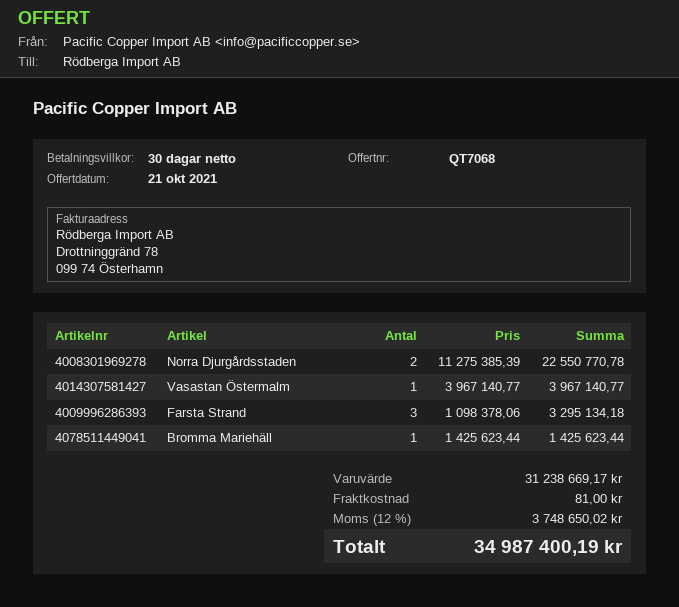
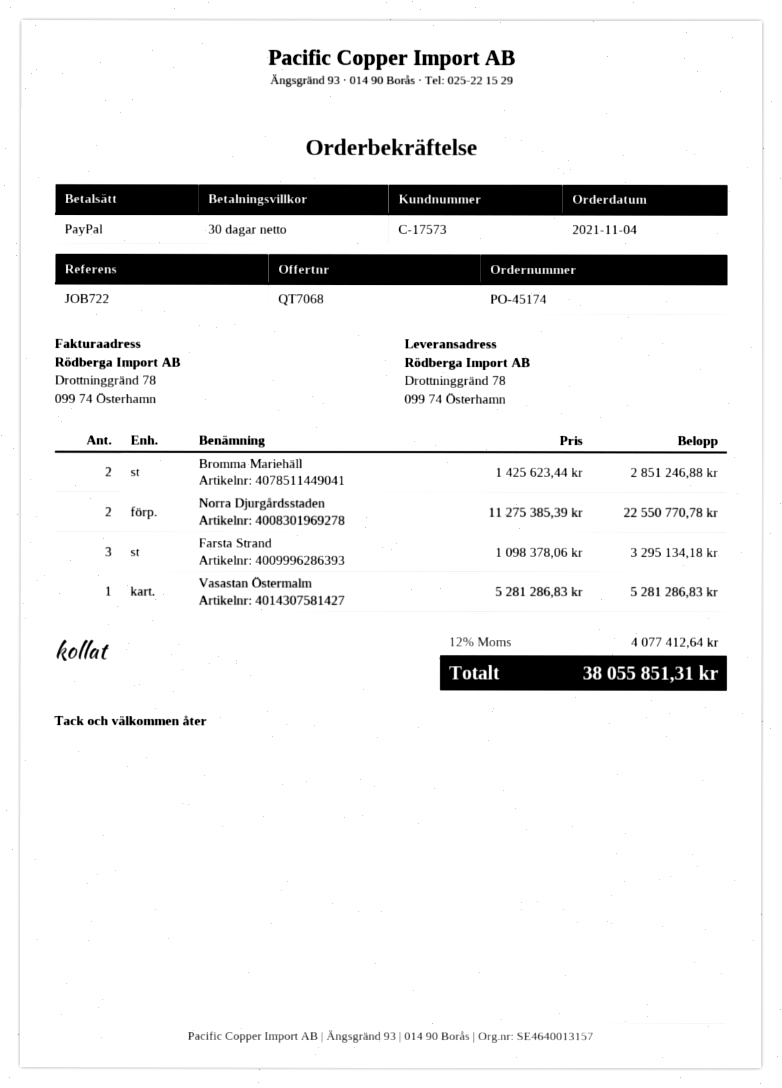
Vasastan Östermalm: 1 x 3967140.77 = 3967140.77 -> 1 x 5281286.83 = 5281286.83
Bromma Mariehäll: 1 x 1425623.44 = 1425623.44 -> 2 x 1425623.44 = 2851246.88
shipping: 81.00 -> none
tax: 12% = 3748650.02 -> 12% = 4077412.64
total: 34987400.19 -> 38055851.31

